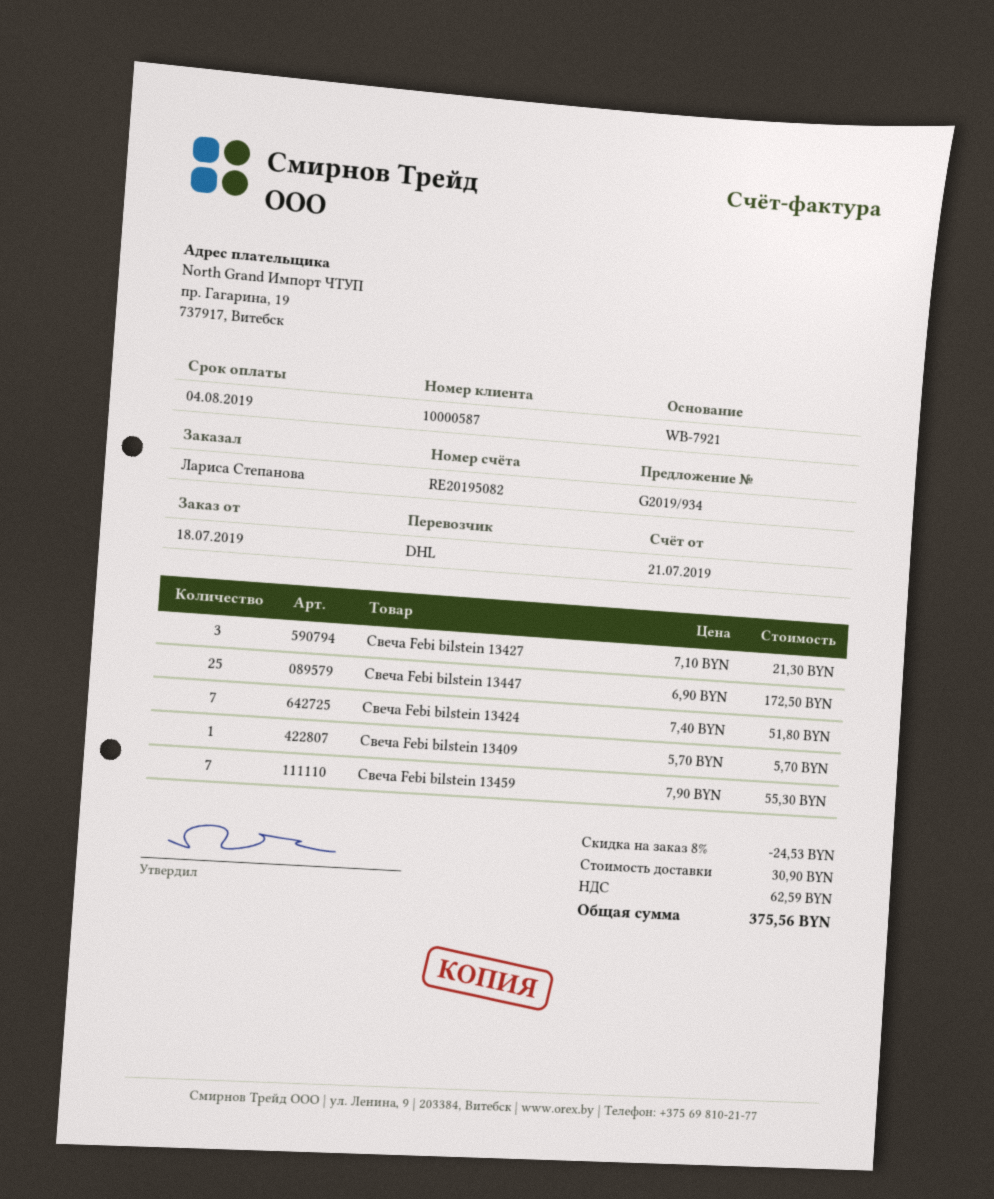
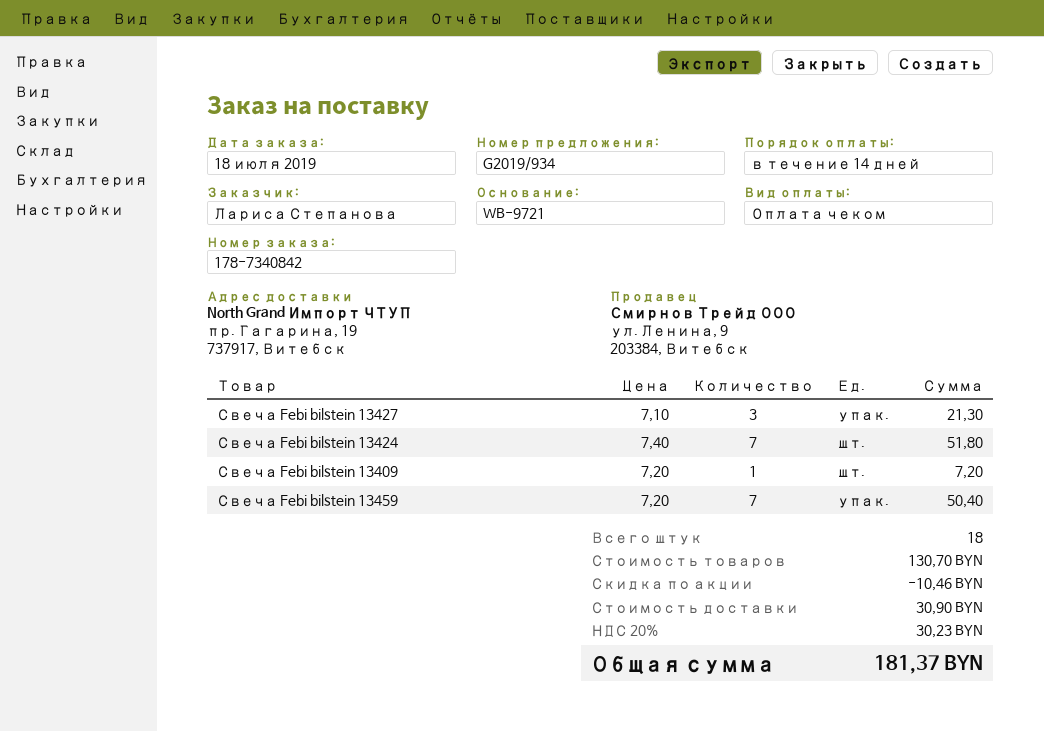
reference: WB-7921 -> WB-9721
Свеча Febi bilstein 13447: 25 x 6.90 = 172.50 -> none
Свеча Febi bilstein 13409: 1 x 5.70 = 5.70 -> 1 x 7.20 = 7.20
Свеча Febi bilstein 13459: 7 x 7.90 = 55.30 -> 7 x 7.20 = 50.40
discount: 24.53 -> 10.46
tax: 62.59 -> 30.23
total: 375.56 -> 181.37

